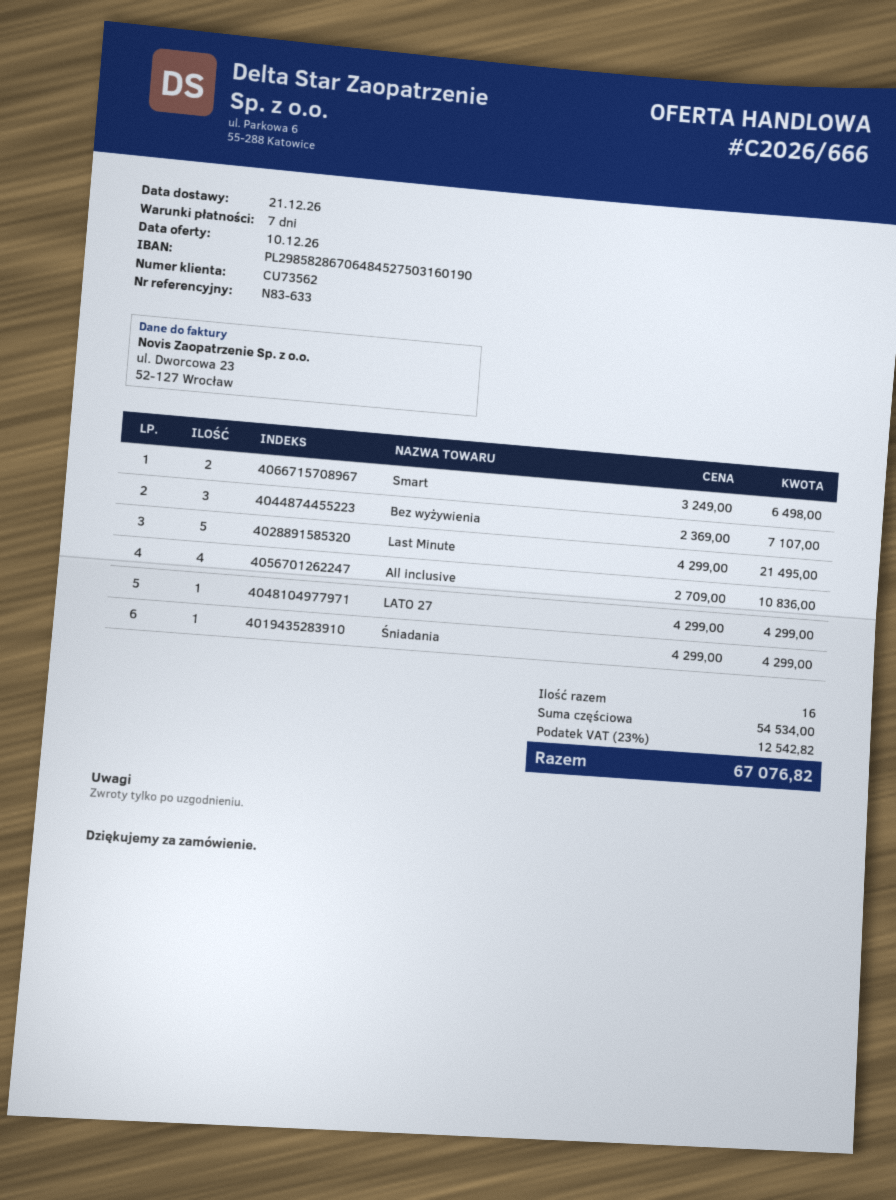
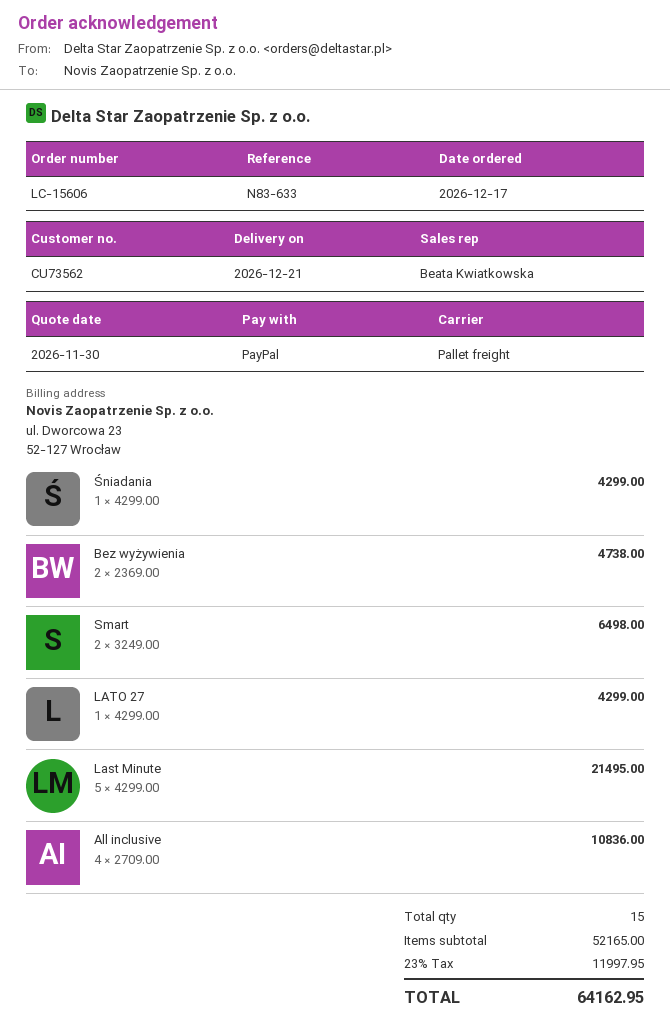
quote date: 2026-12-10 -> 2026-11-30
Bez wyżywienia: 3 x 2369.00 = 7107.00 -> 2 x 2369.00 = 4738.00
total quantity: 16 -> 15
subtotal: 54534.00 -> 52165.00
tax: 23% = 12542.82 -> 23% = 11997.95
total: 67076.82 -> 64162.95

